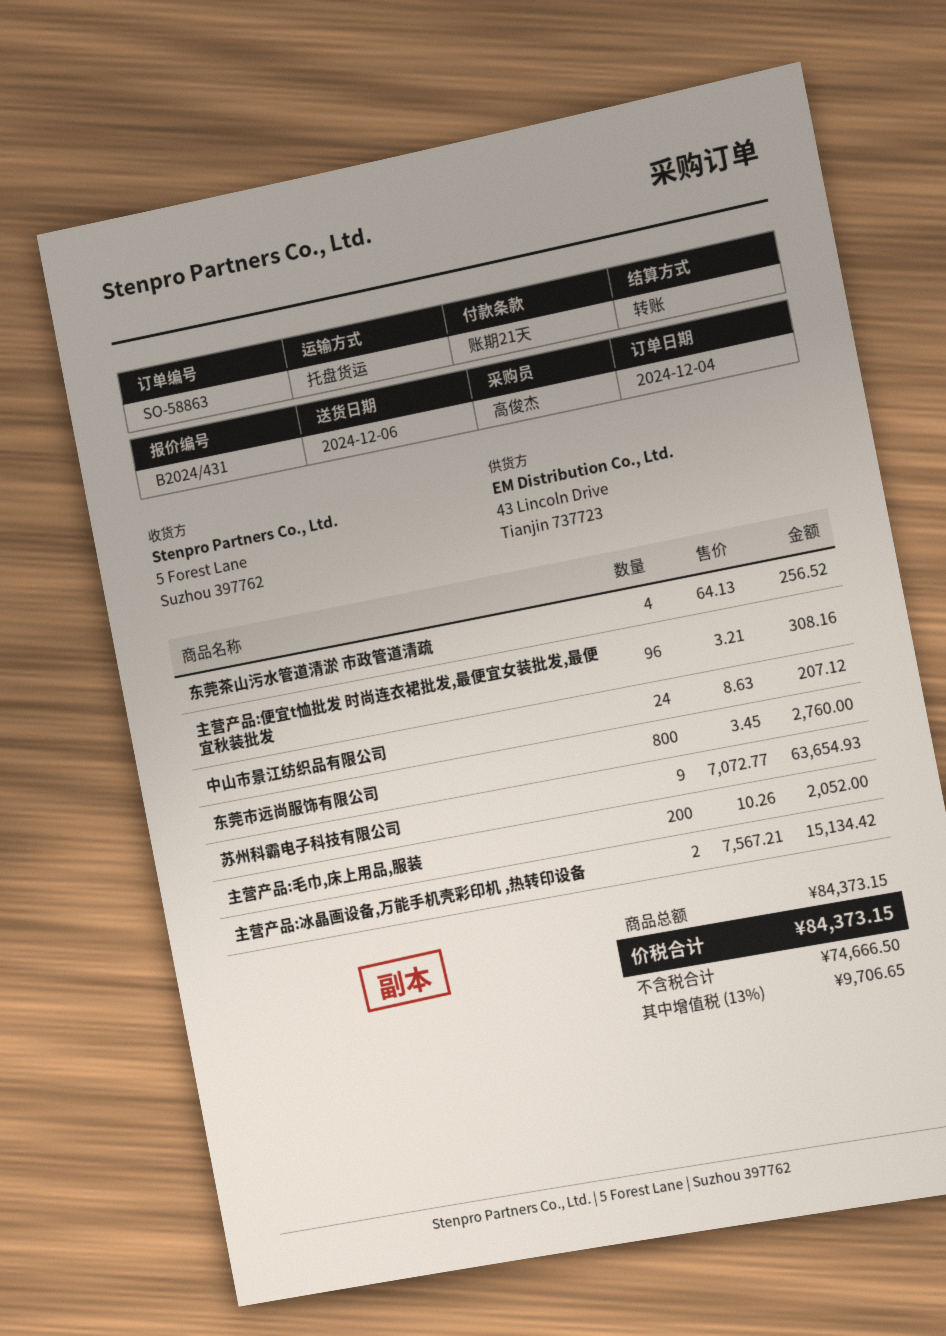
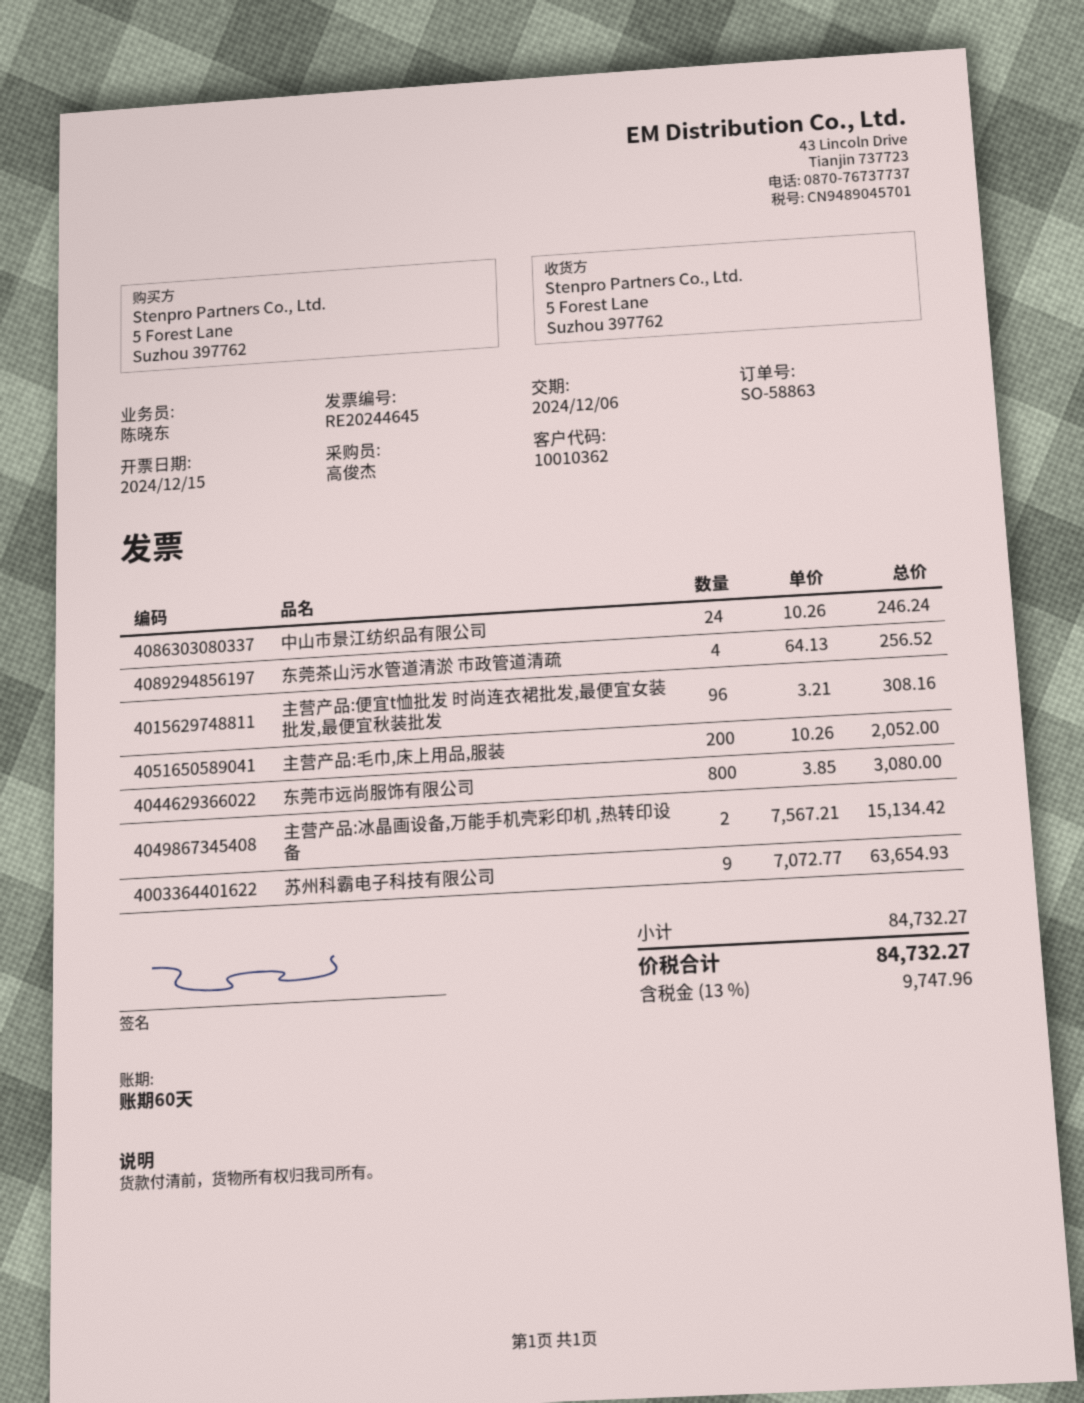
payment terms: 21 days -> 60 days
中山市景江纺织品有限公司: 24 x 8.63 = 207.12 -> 24 x 10.26 = 246.24
东莞市远尚服饰有限公司: 800 x 3.45 = 2760.00 -> 800 x 3.85 = 3080.00
subtotal: 84373.15 -> 84732.27
tax: 13% = 9706.65 -> 13% = 9747.96
total: 84373.15 -> 84732.27

